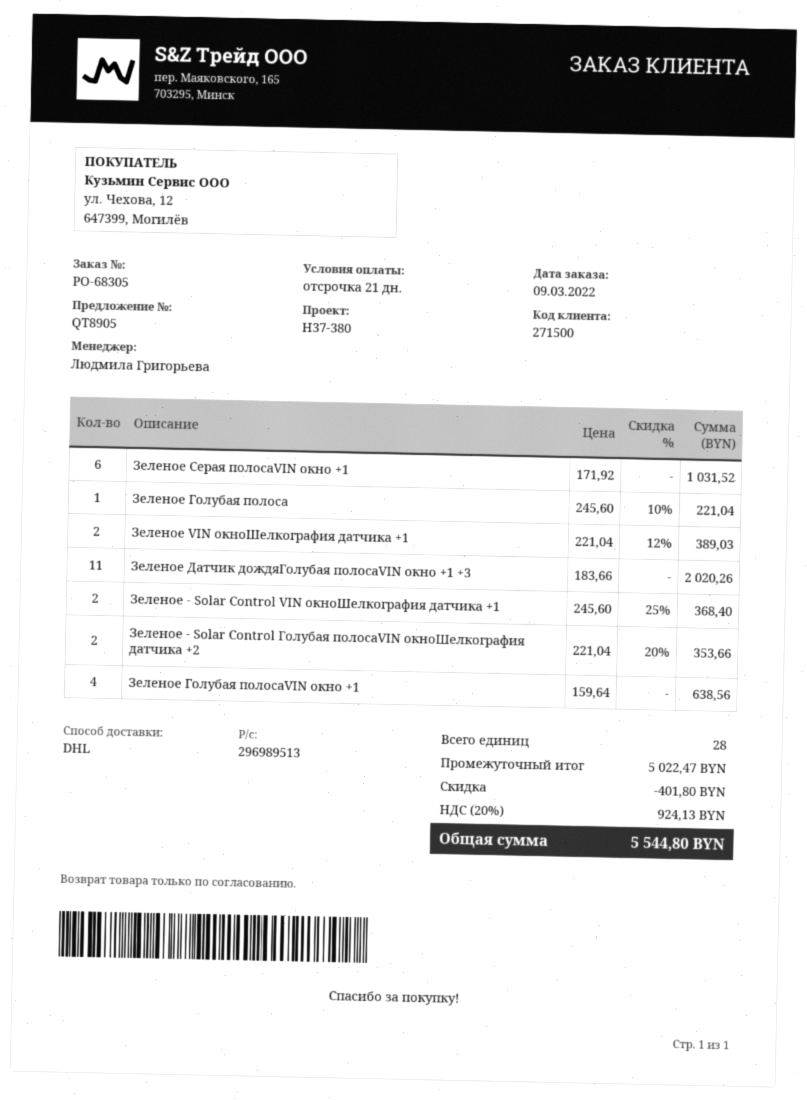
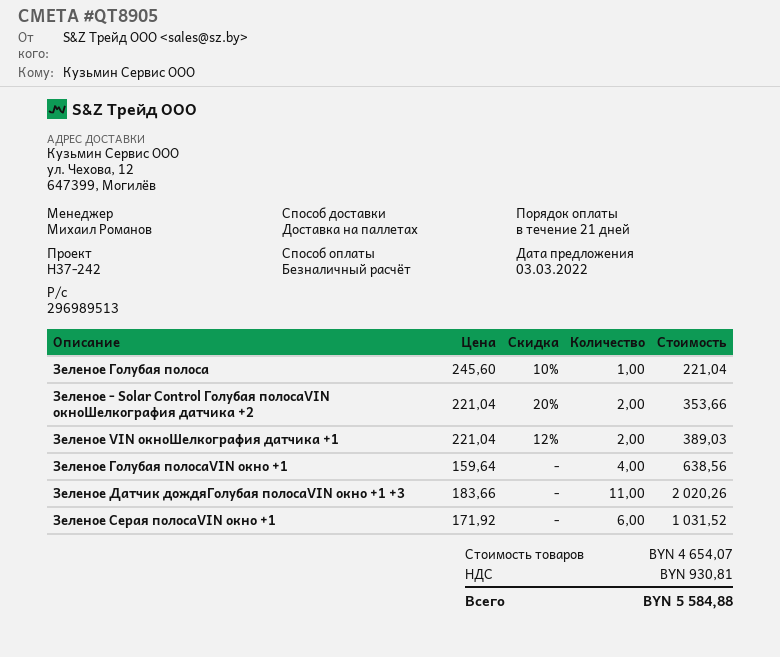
reference: H37-380 -> H37-242
sales rep: Людмила Григорьева -> Михаил Романов
shipping method: DHL -> pallet freight
Зеленое - Solar Control VIN окноШелкография датчика +1: 2 x 245.60 - 25% = 368.40 -> none
subtotal: 5022.47 -> 4654.07
discount: 401.80 -> none
tax: 924.13 -> 930.81
total: 5544.80 -> 5584.88

